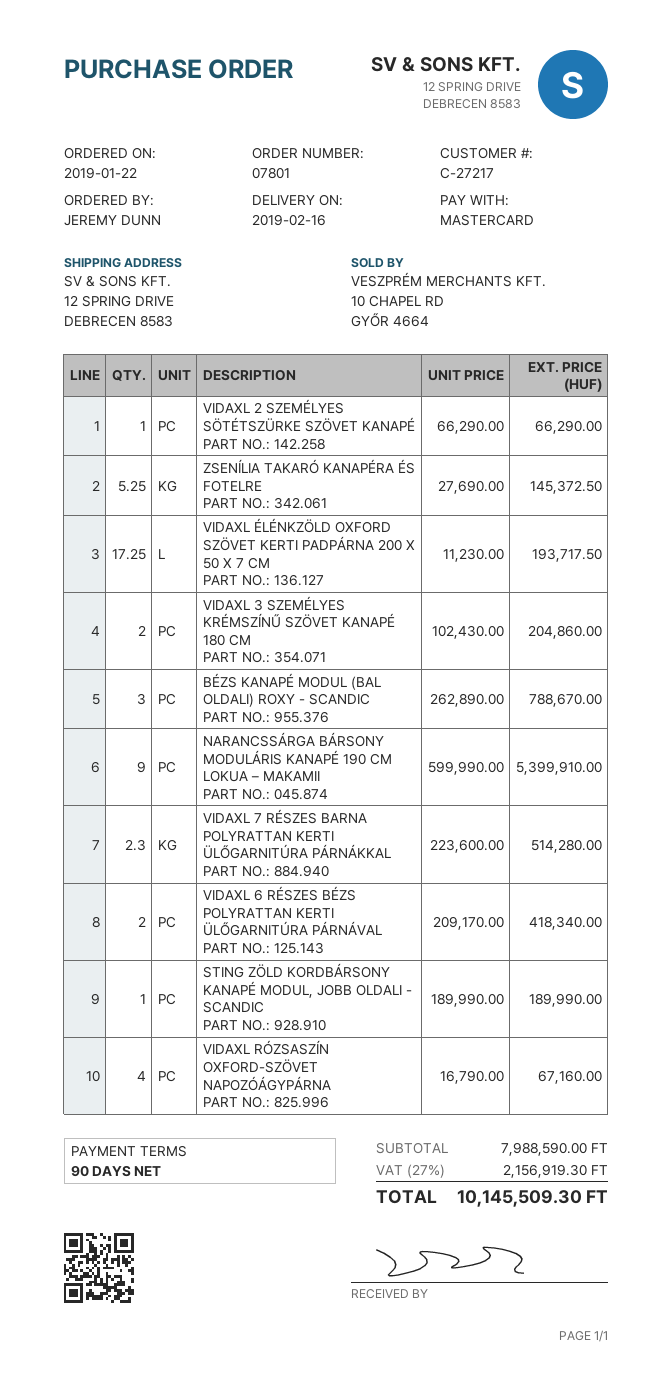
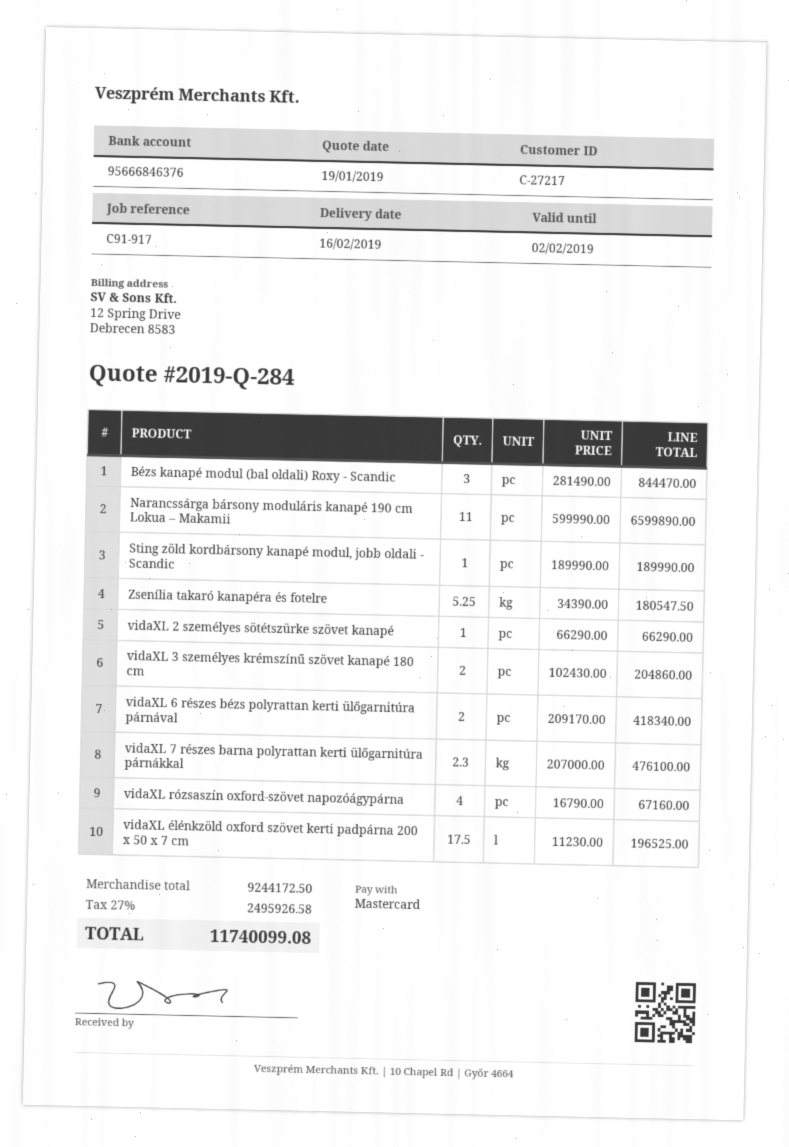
ZSENÍLIA TAKARÓ KANAPÉRA ÉS FOTELRE: 5.25 x 27690.00 = 145372.50 -> 5.25 x 34390.00 = 180547.50
VIDAXL ÉLÉNKZÖLD OXFORD SZÖVET KERTI PADPÁRNA 200 X 50 X 7 CM: 17.25 x 11230.00 = 193717.50 -> 17.5 x 11230.00 = 196525.00
BÉZS KANAPÉ MODUL (BAL OLDALI) ROXY - SCANDIC: 3 x 262890.00 = 788670.00 -> 3 x 281490.00 = 844470.00
NARANCSSÁRGA BÁRSONY MODULÁRIS KANAPÉ 190 CM LOKUA – MAKAMII: 9 x 599990.00 = 5399910.00 -> 11 x 599990.00 = 6599890.00
VIDAXL 7 RÉSZES BARNA POLYRATTAN KERTI ÜLŐGARNITÚRA PÁRNÁKKAL: 2.3 x 223600.00 = 514280.00 -> 2.3 x 207000.00 = 476100.00
subtotal: 7988590.00 -> 9244172.50
tax: 27% = 2156919.30 -> 27% = 2495926.58
total: 10145509.30 -> 11740099.08

